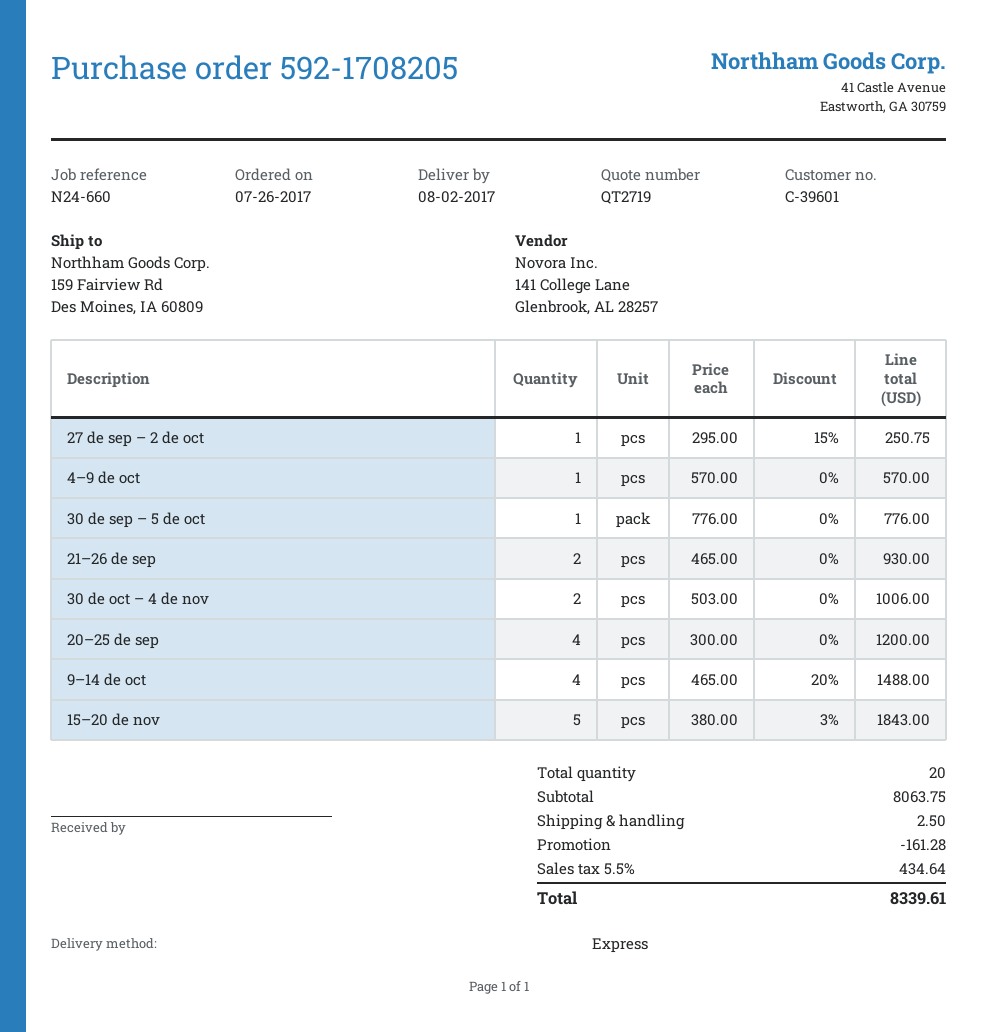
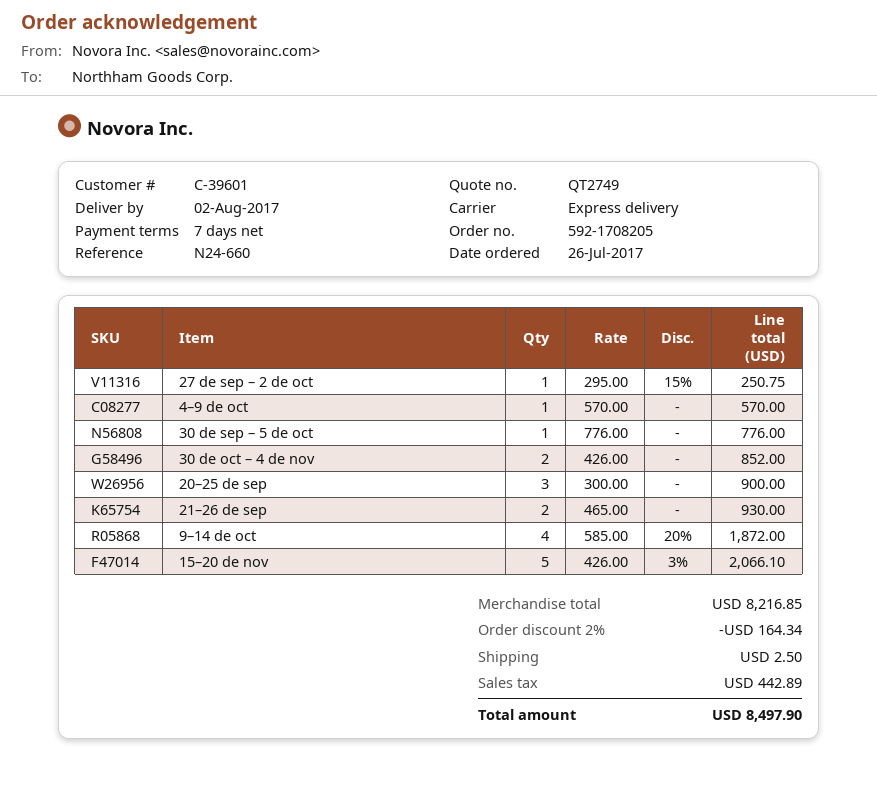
quote number: QT2719 -> QT2749
30 de oct – 4 de nov: 2 x 503.00 = 1006.00 -> 2 x 426.00 = 852.00
20–25 de sep: 4 x 300.00 = 1200.00 -> 3 x 300.00 = 900.00
9–14 de oct: 4 x 465.00 - 20% = 1488.00 -> 4 x 585.00 - 20% = 1872.00
15–20 de nov: 5 x 380.00 - 3% = 1843.00 -> 5 x 426.00 - 3% = 2066.10
subtotal: 8063.75 -> 8216.85
discount: 161.28 -> 164.34
tax: 434.64 -> 442.89
total: 8339.61 -> 8497.90

